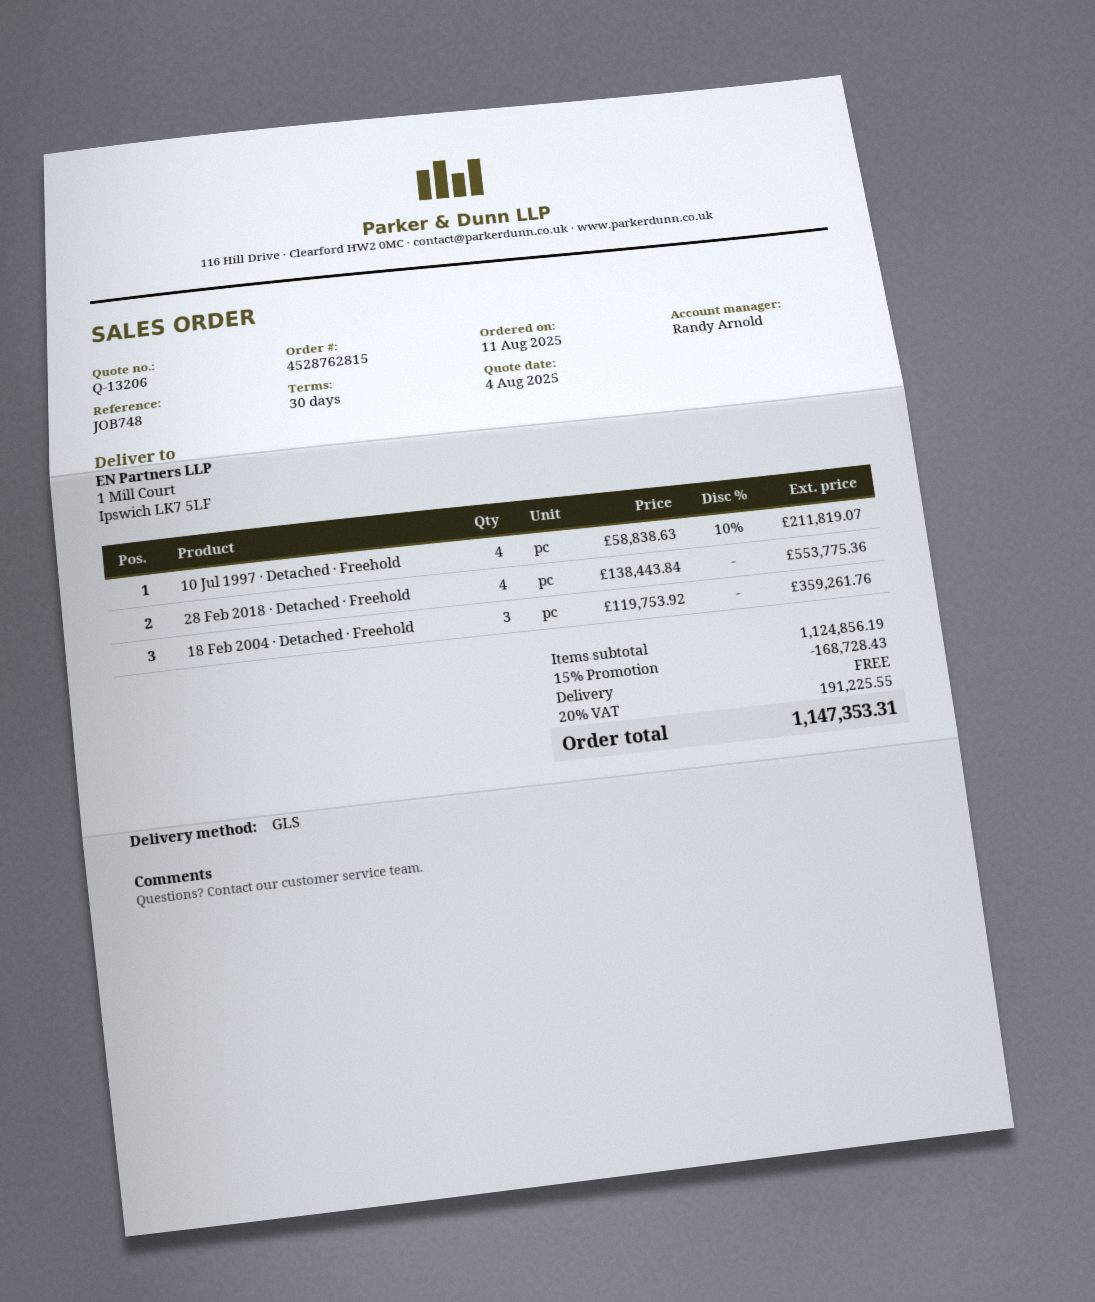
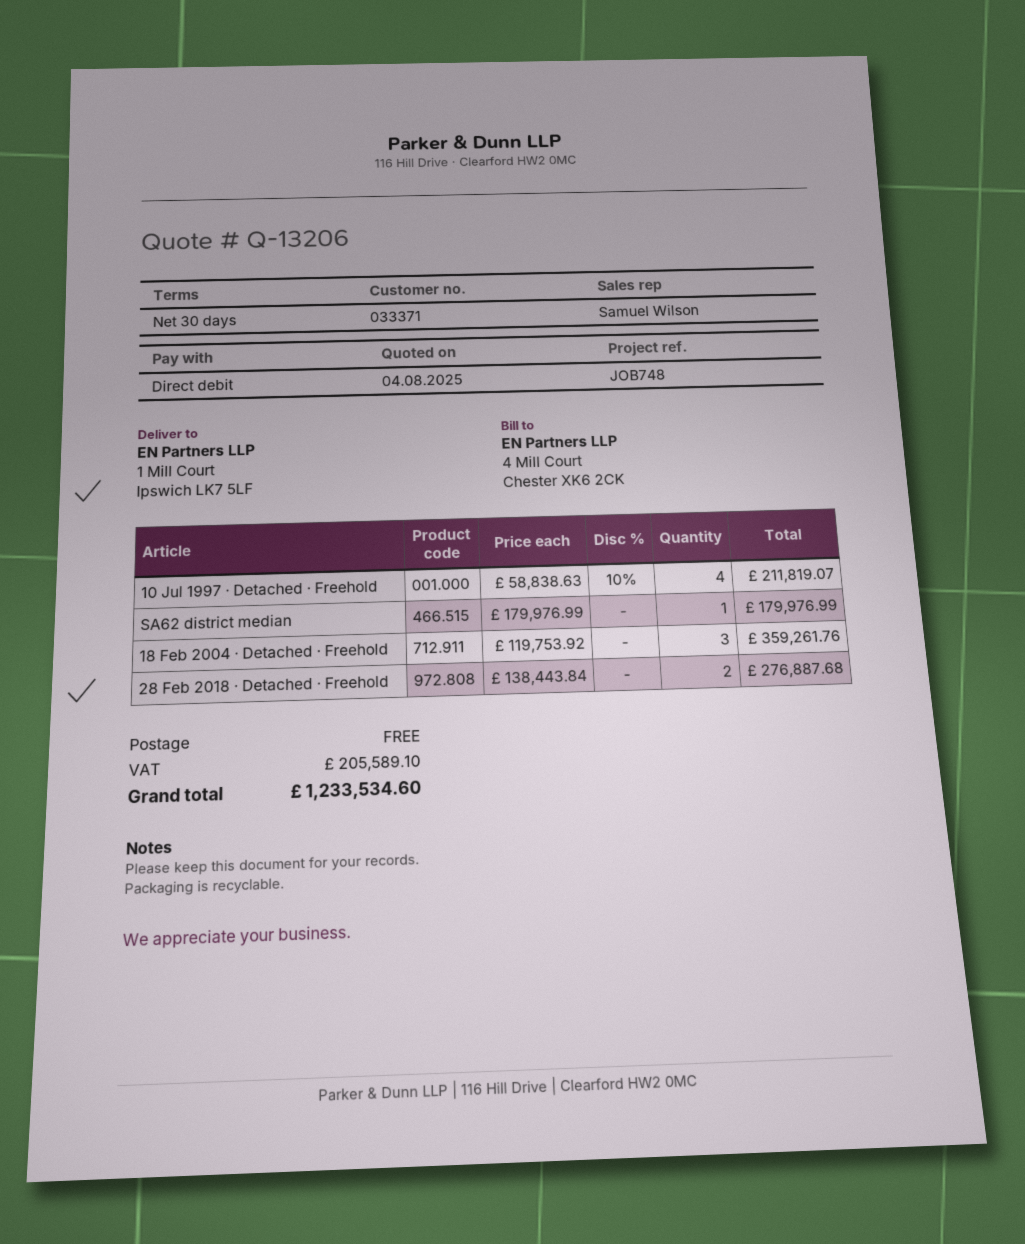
sales rep: Randy Arnold -> Samuel Wilson
28 Feb 2018 · Detached · Freehold: 4 x 138443.84 = 553775.36 -> 2 x 138443.84 = 276887.68
SA62 district median: none -> 1 x 179976.99 = 179976.99
discount: 15% = 168728.43 -> none
tax: 191225.55 -> 205589.10
total: 1147353.31 -> 1233534.60

